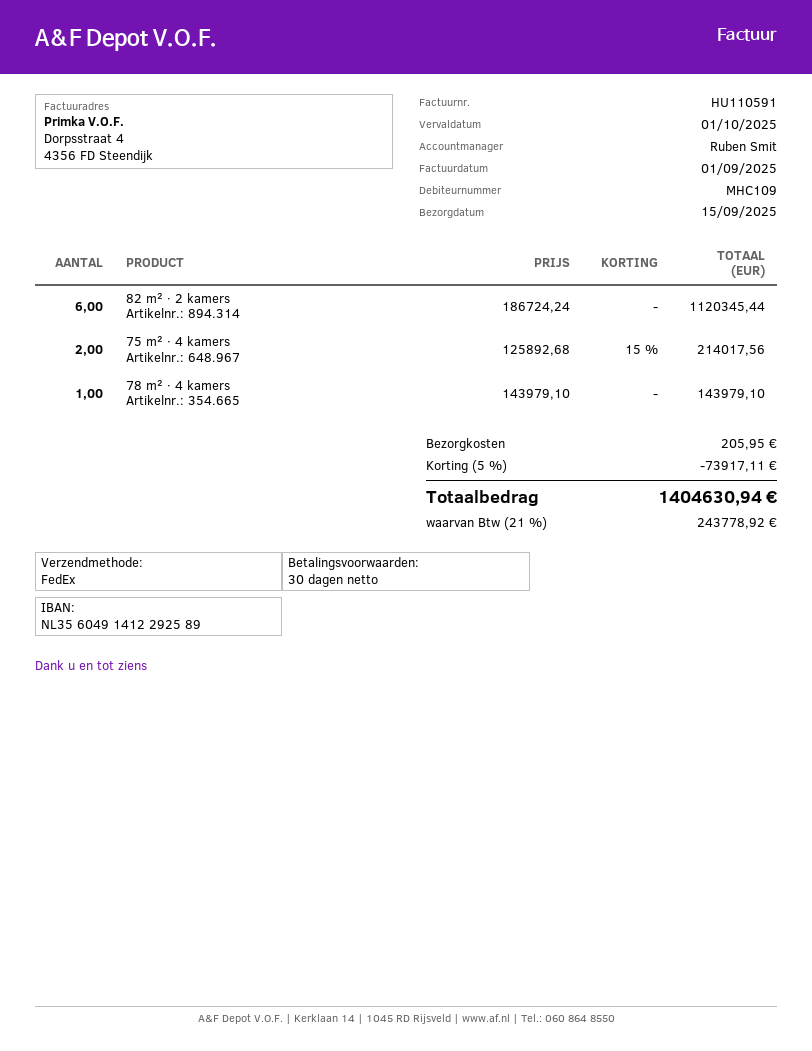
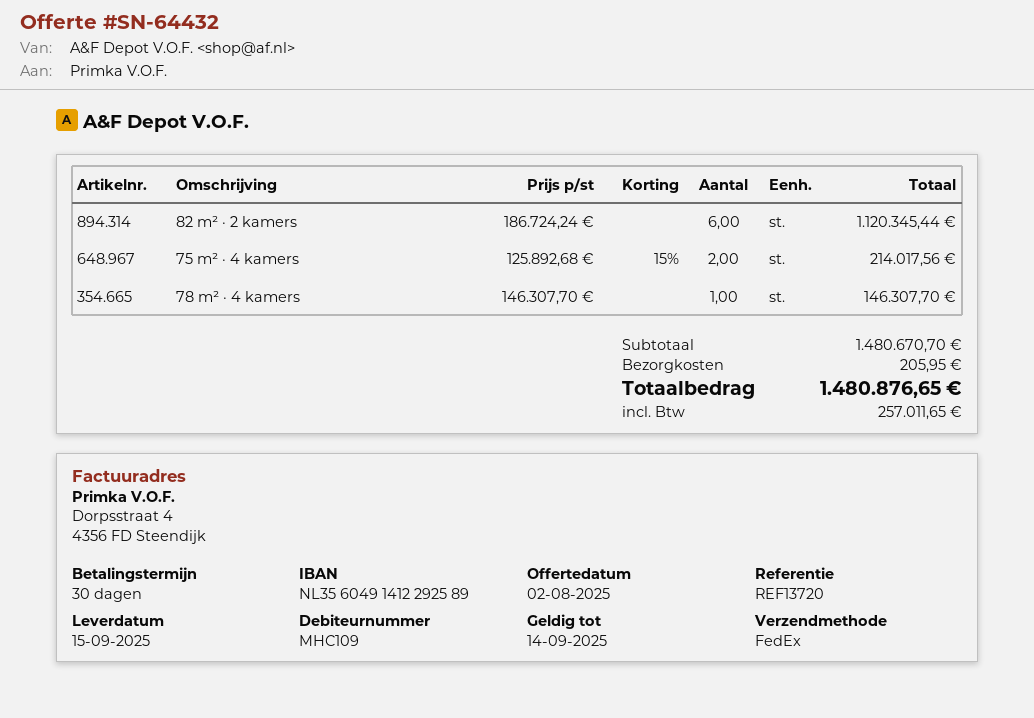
78 m² · 4 kamers: 1 x 143979.10 = 143979.10 -> 1 x 146307.70 = 146307.70
discount: 5% = 73917.11 -> none
tax: 243778.92 -> 257011.65
total: 1404630.94 -> 1480876.65

